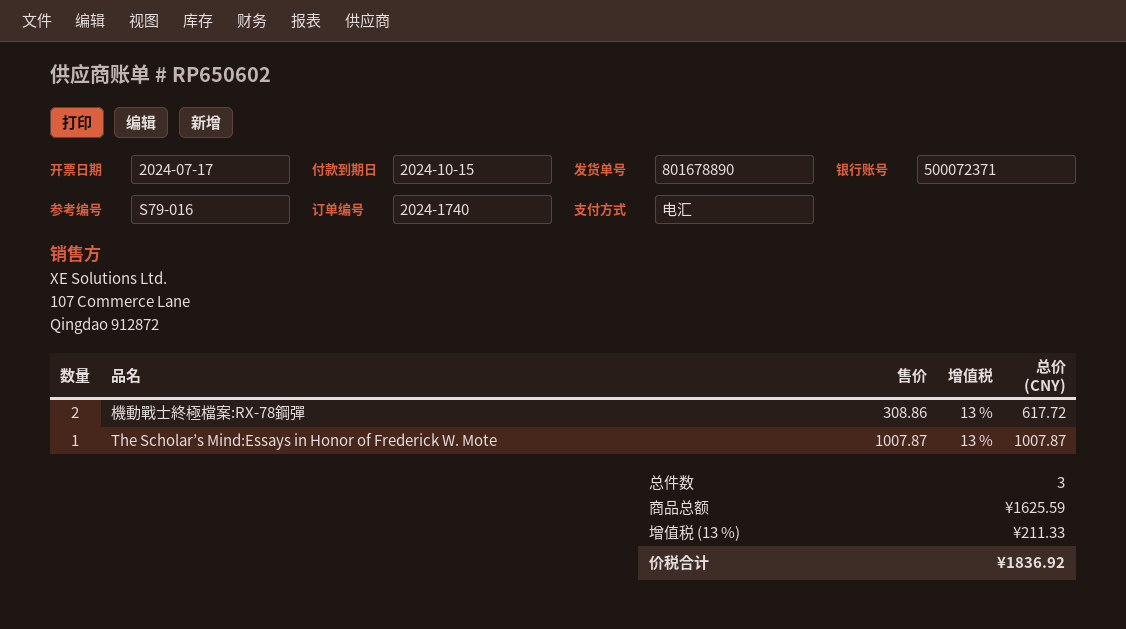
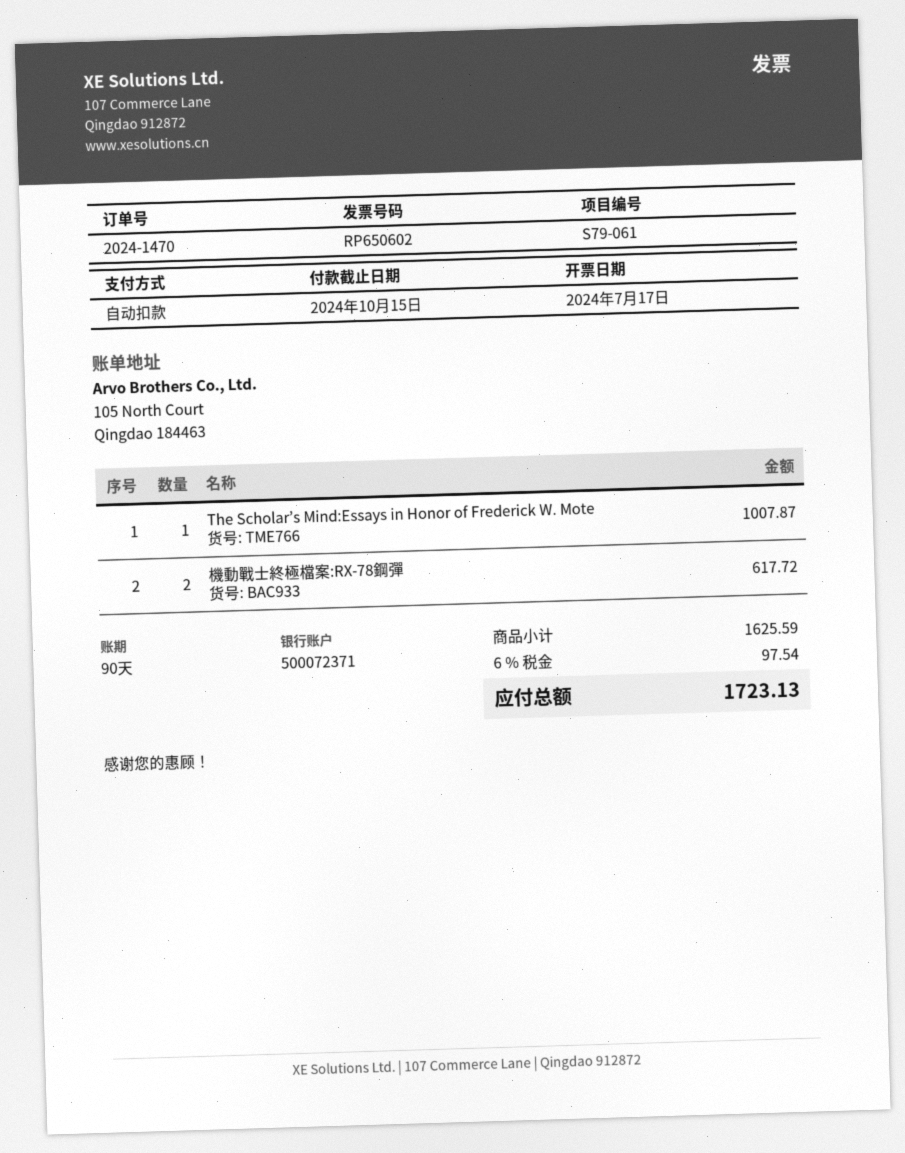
order number: 2024-1740 -> 2024-1470
reference: S79-016 -> S79-061
payment method: bank transfer -> direct debit
tax: 13% = 211.33 -> 6% = 97.54
total: 1836.92 -> 1723.13

